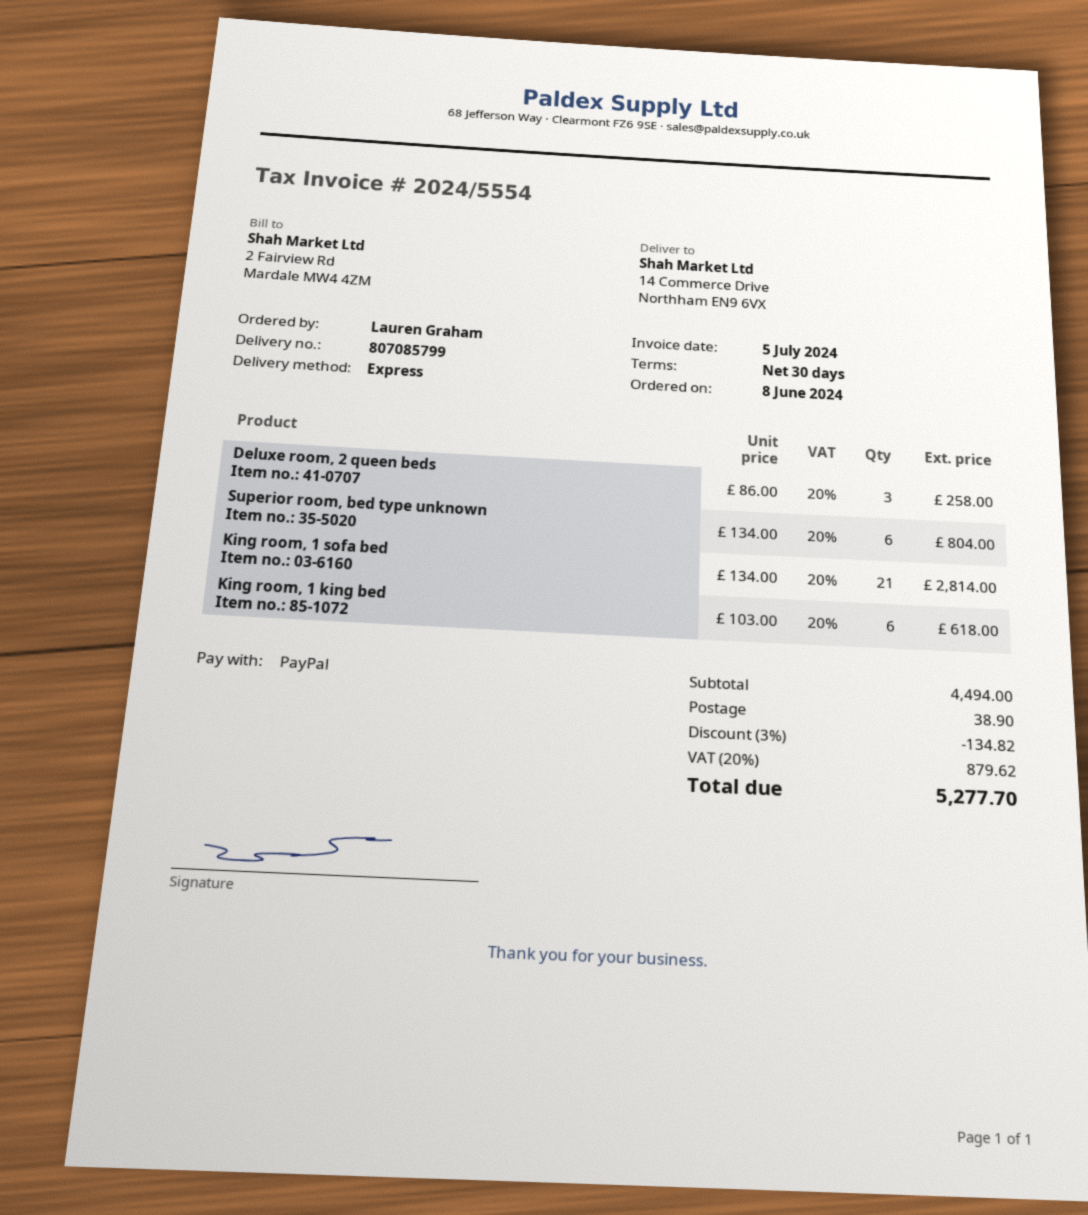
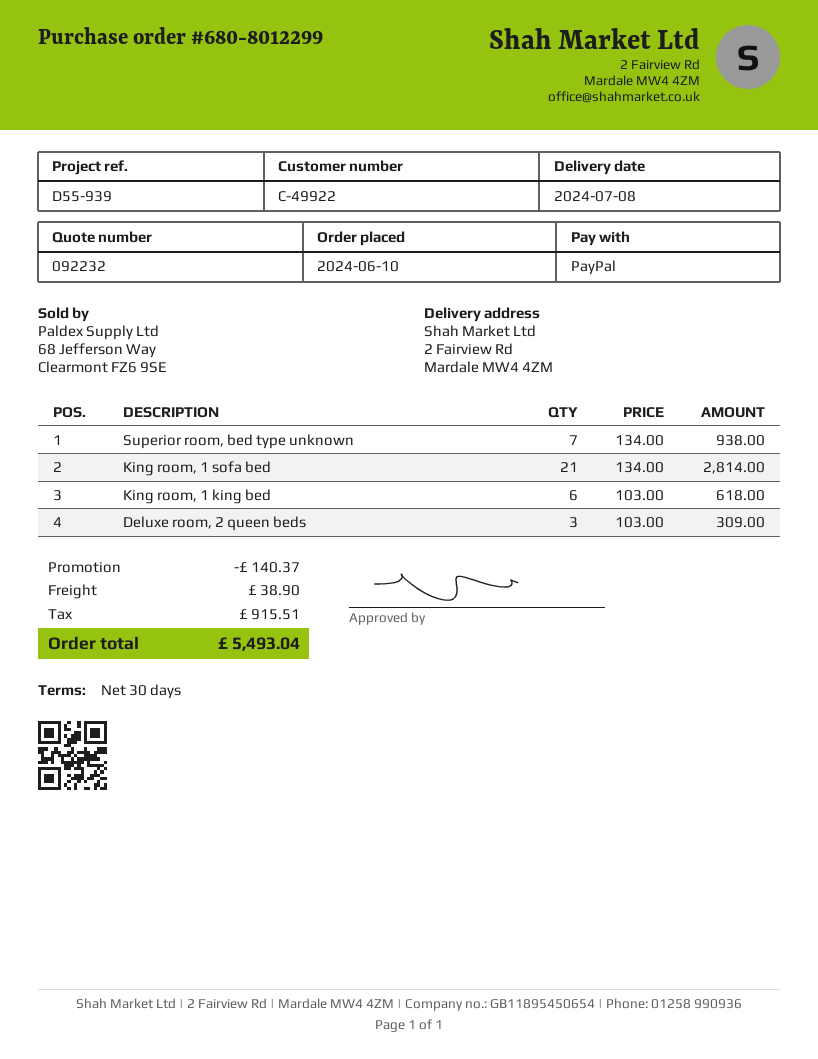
order date: 2024-06-08 -> 2024-06-10
ship to: 14 Commerce Drive, Northham EN9 6VX -> 2 Fairview Rd, Mardale MW4 4ZM
Deluxe room, 2 queen beds: 3 x 86.00 = 258.00 -> 3 x 103.00 = 309.00
Superior room, bed type unknown: 6 x 134.00 = 804.00 -> 7 x 134.00 = 938.00
discount: 134.82 -> 140.37
tax: 879.62 -> 915.51
total: 5277.70 -> 5493.04

